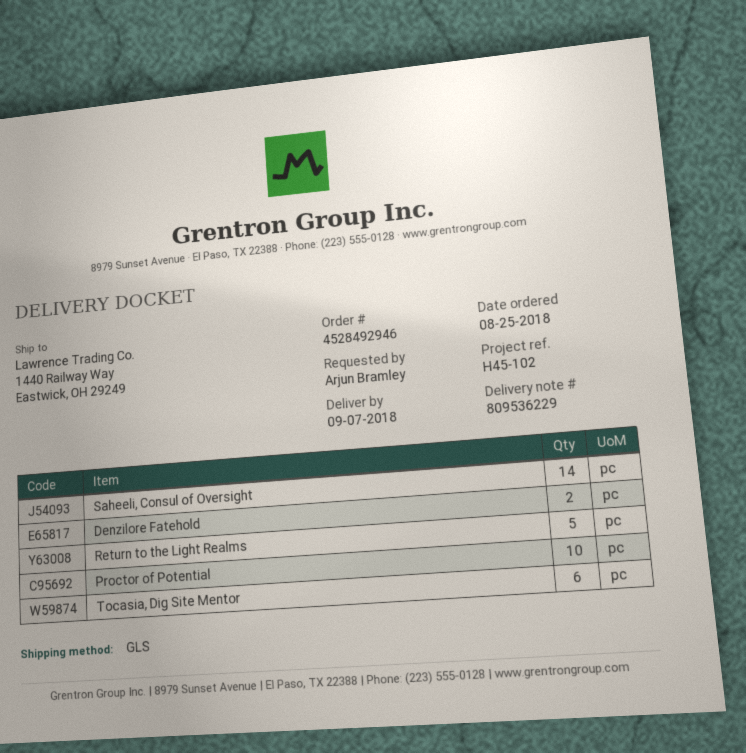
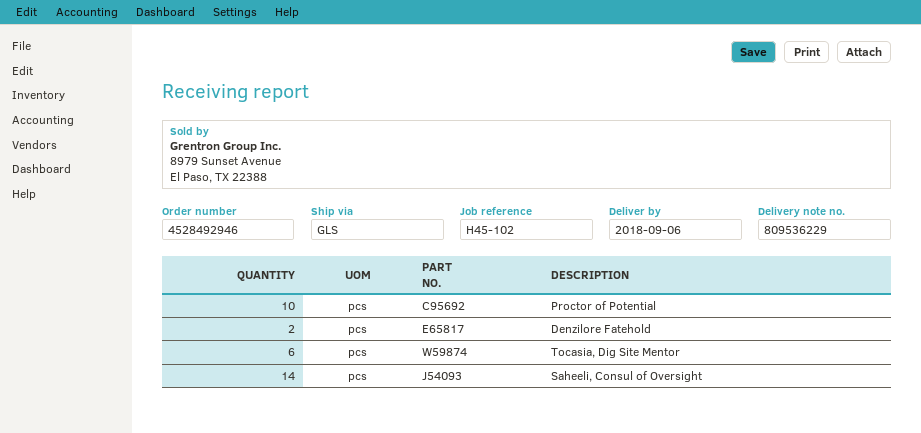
delivery date: 2018-09-07 -> 2018-09-06
Return to the Light Realms: 5 -> none

